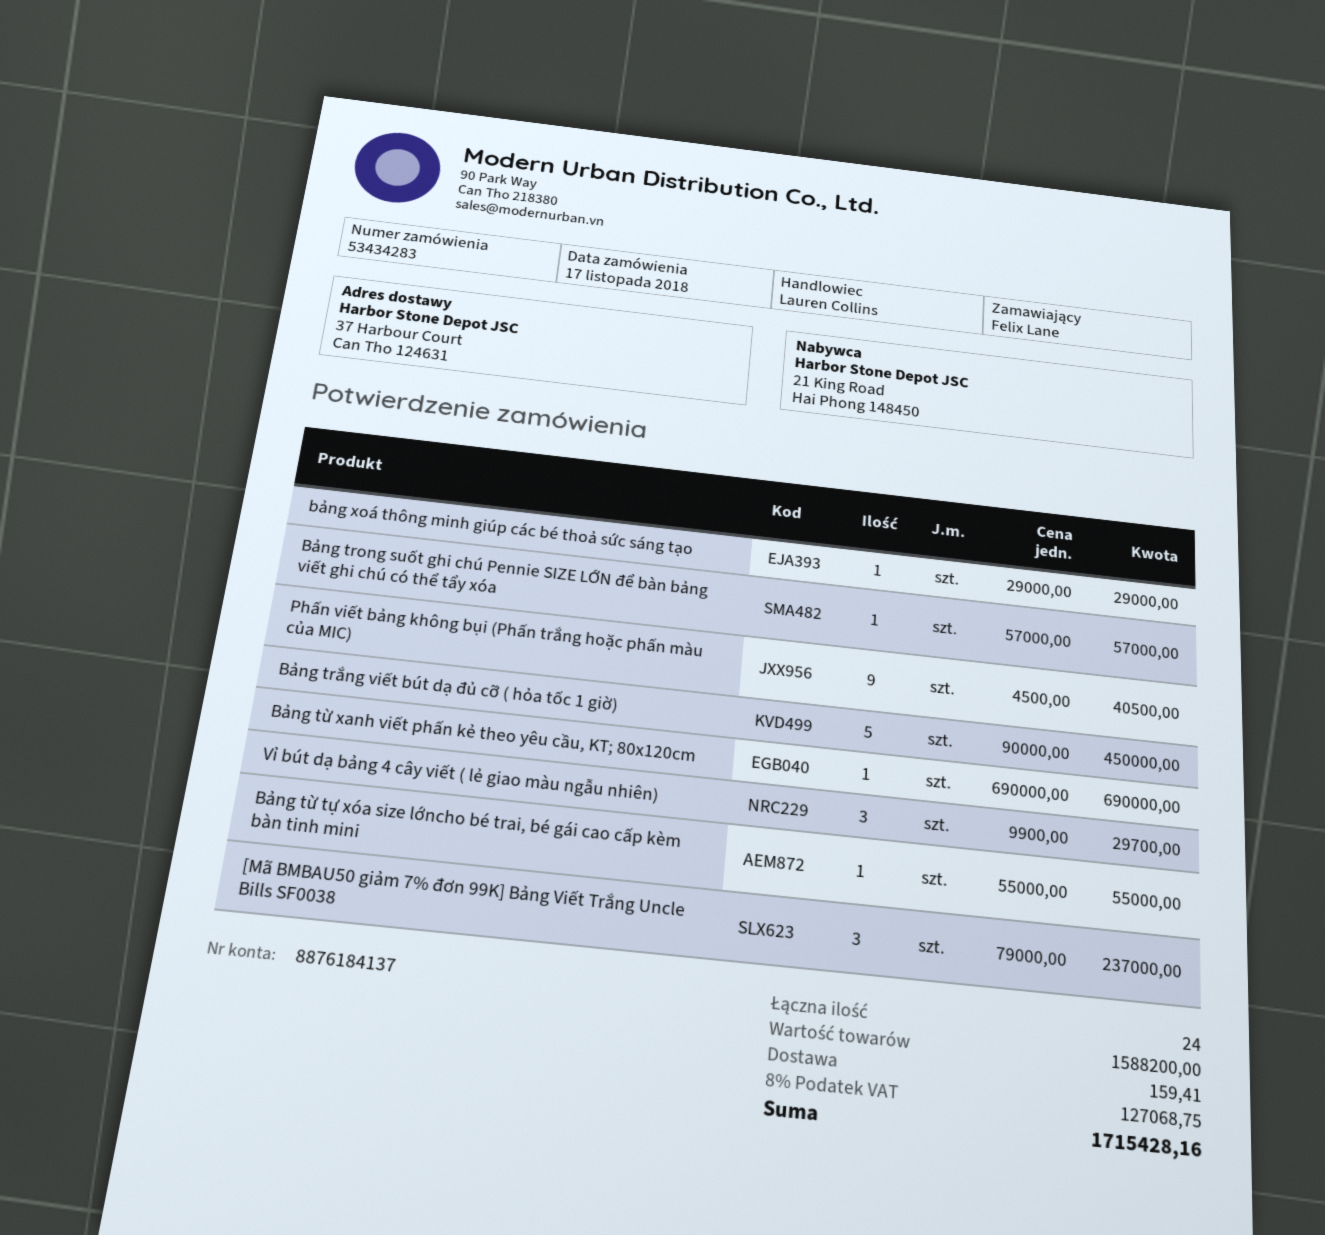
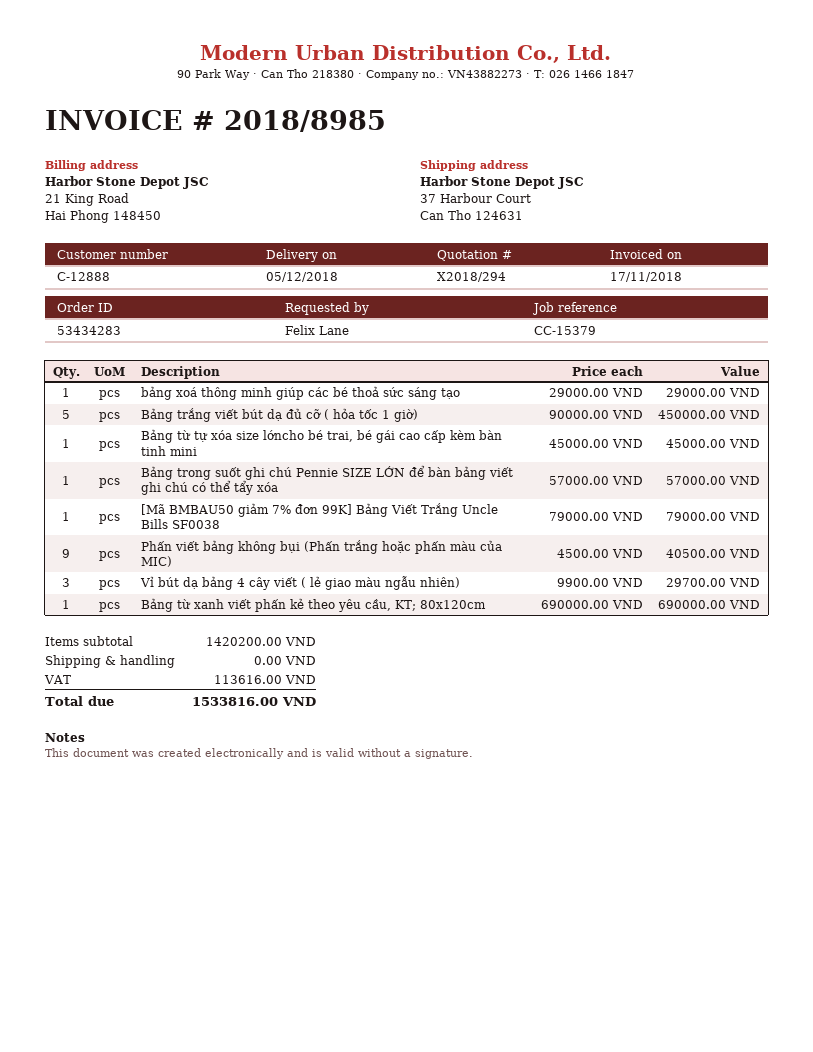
Bảng từ tự xóa size lớncho bé trai, bé gái cao cấp kèm bàn tinh mini: 1 x 55000.00 = 55000.00 -> 1 x 45000.00 = 45000.00
[Mã BMBAU50 giảm 7% đơn 99K] Bảng Viết Trắng Uncle Bills SF0038: 3 x 79000.00 = 237000.00 -> 1 x 79000.00 = 79000.00
subtotal: 1588200.00 -> 1420200.00
shipping: 159.41 -> 0.00
tax: 127068.75 -> 113616.00
total: 1715428.16 -> 1533816.00

